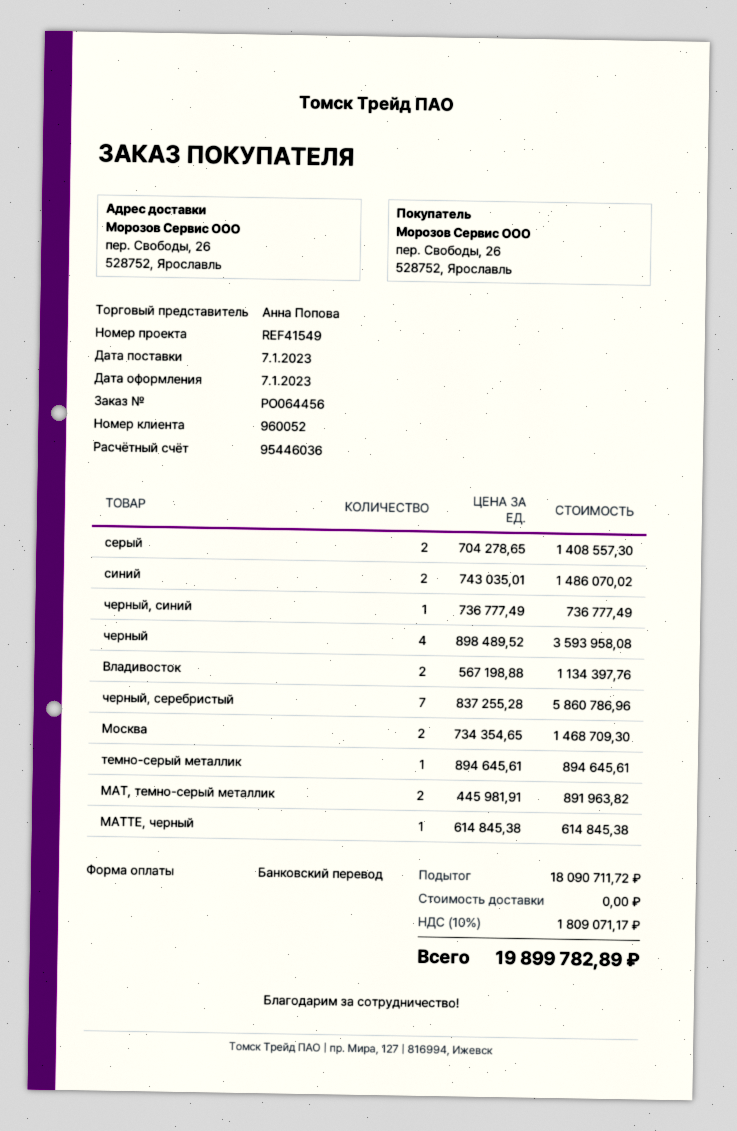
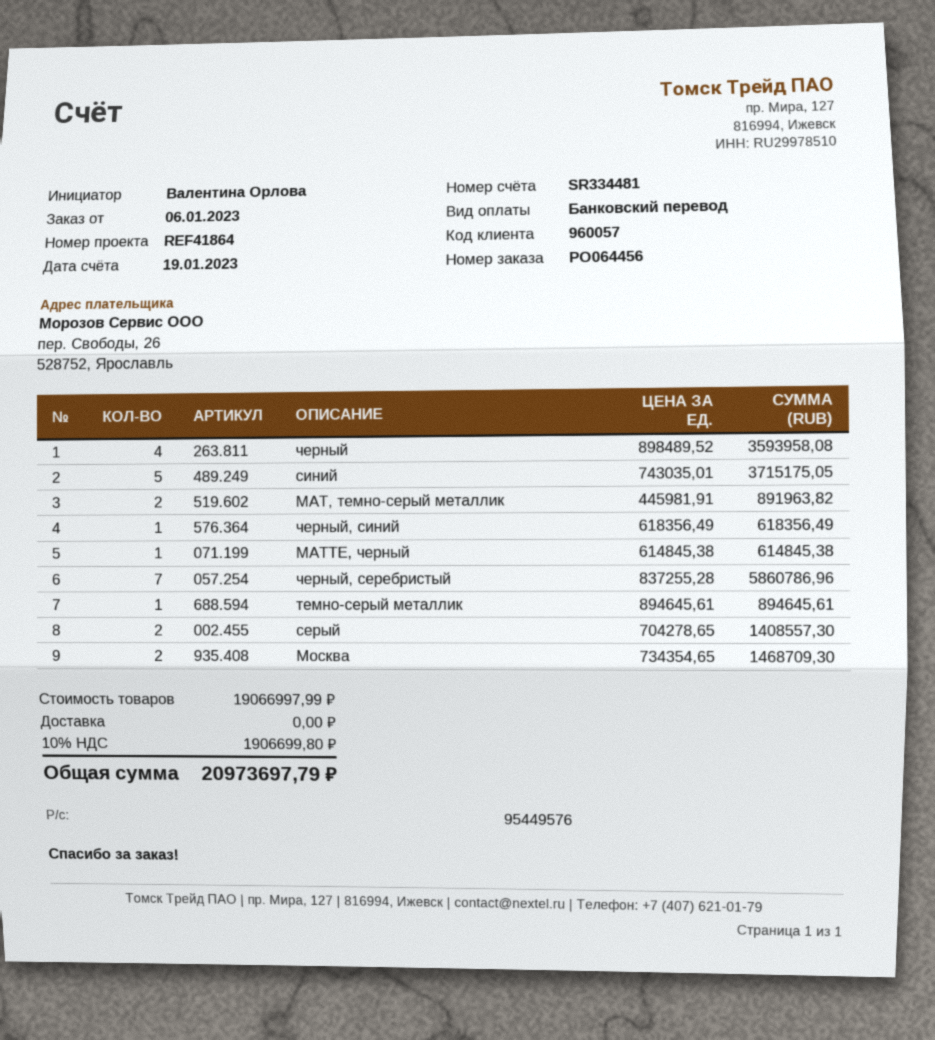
order date: 2023-01-07 -> 2023-01-06
customer number: 960052 -> 960057
reference: REF41549 -> REF41864
bank account: 95446036 -> 95449576
синий: 2 x 743035.01 = 1486070.02 -> 5 x 743035.01 = 3715175.05
черный, синий: 1 x 736777.49 = 736777.49 -> 1 x 618356.49 = 618356.49
Владивосток: 2 x 567198.88 = 1134397.76 -> none
subtotal: 18090711.72 -> 19066997.99
tax: 10% = 1809071.17 -> 10% = 1906699.80
total: 19899782.89 -> 20973697.79

